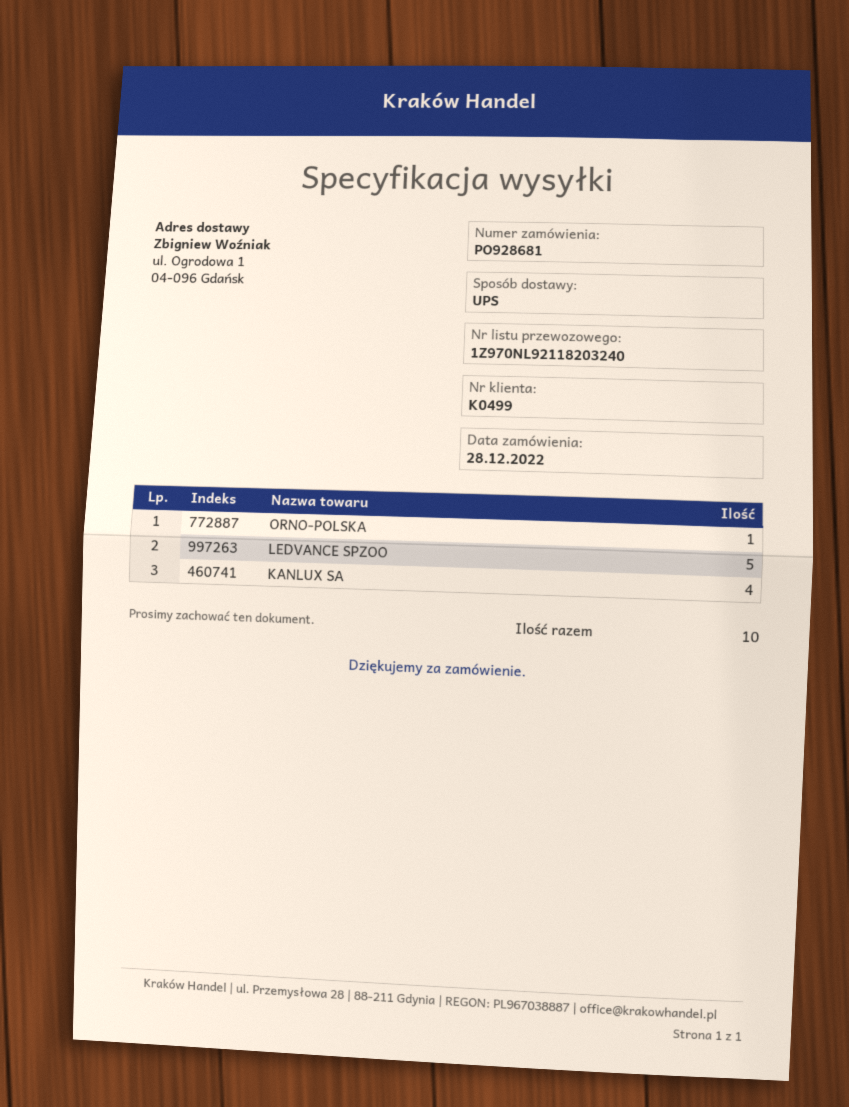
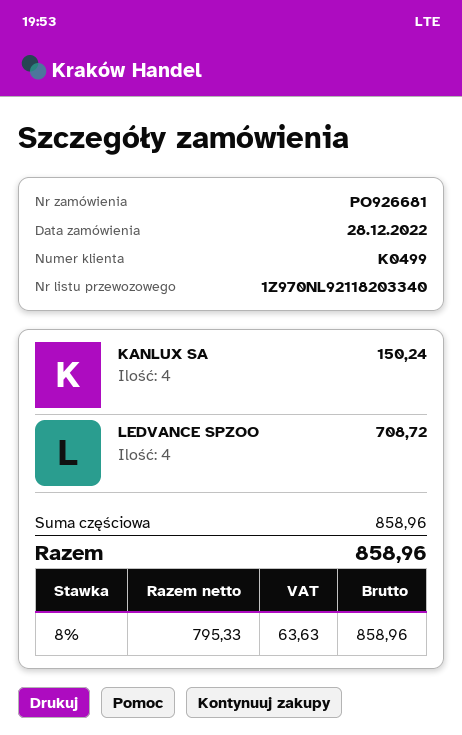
order number: PO928681 -> PO926681
tracking number: 1Z970NL92118203240 -> 1Z970NL92118203340
ORNO-POLSKA: 1 -> none
LEDVANCE SPZOO: 5 -> 4

